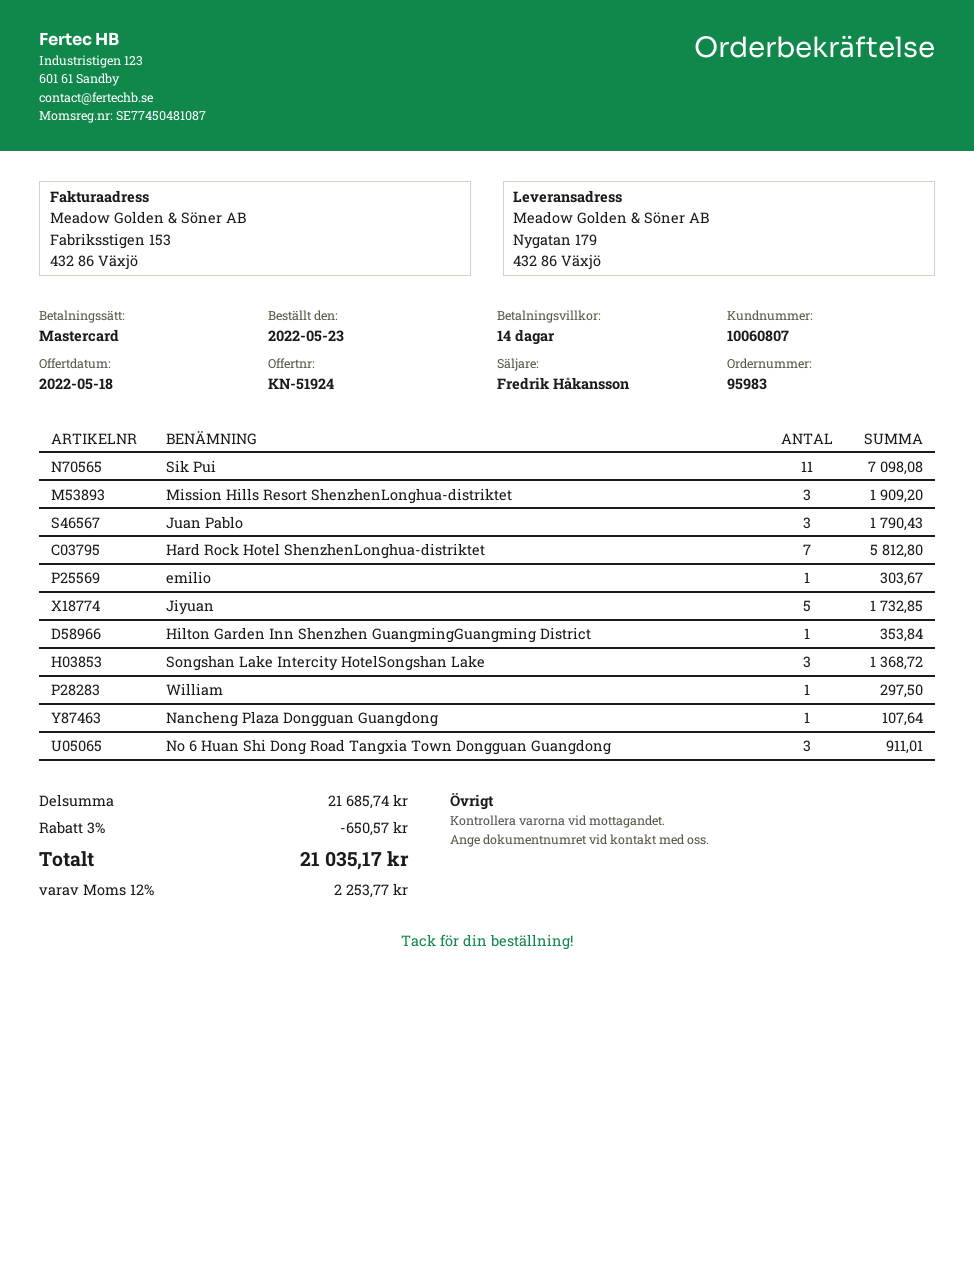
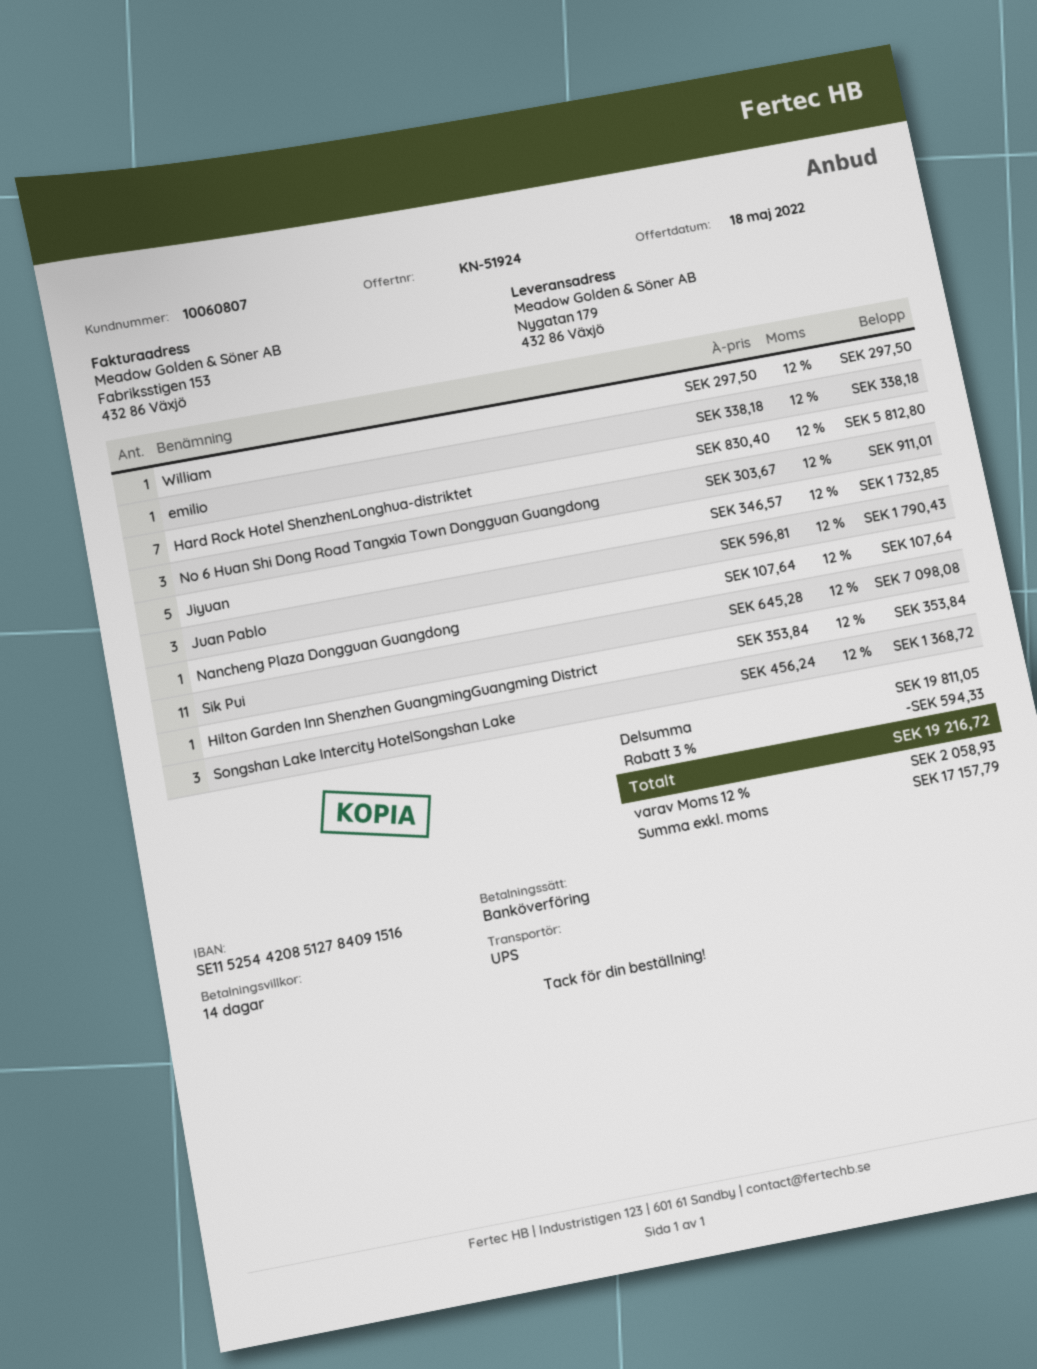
payment method: Mastercard -> bank transfer
Mission Hills Resort ShenzhenLonghua-distriktet: 3 for 1909.20 -> none
emilio: 1 for 303.67 -> 1 for 338.18
subtotal: 21685.74 -> 19811.05
discount: 3% = 650.57 -> 3% = 594.33
tax: 12% = 2253.77 -> 12% = 2058.93
total: 21035.17 -> 19216.72

